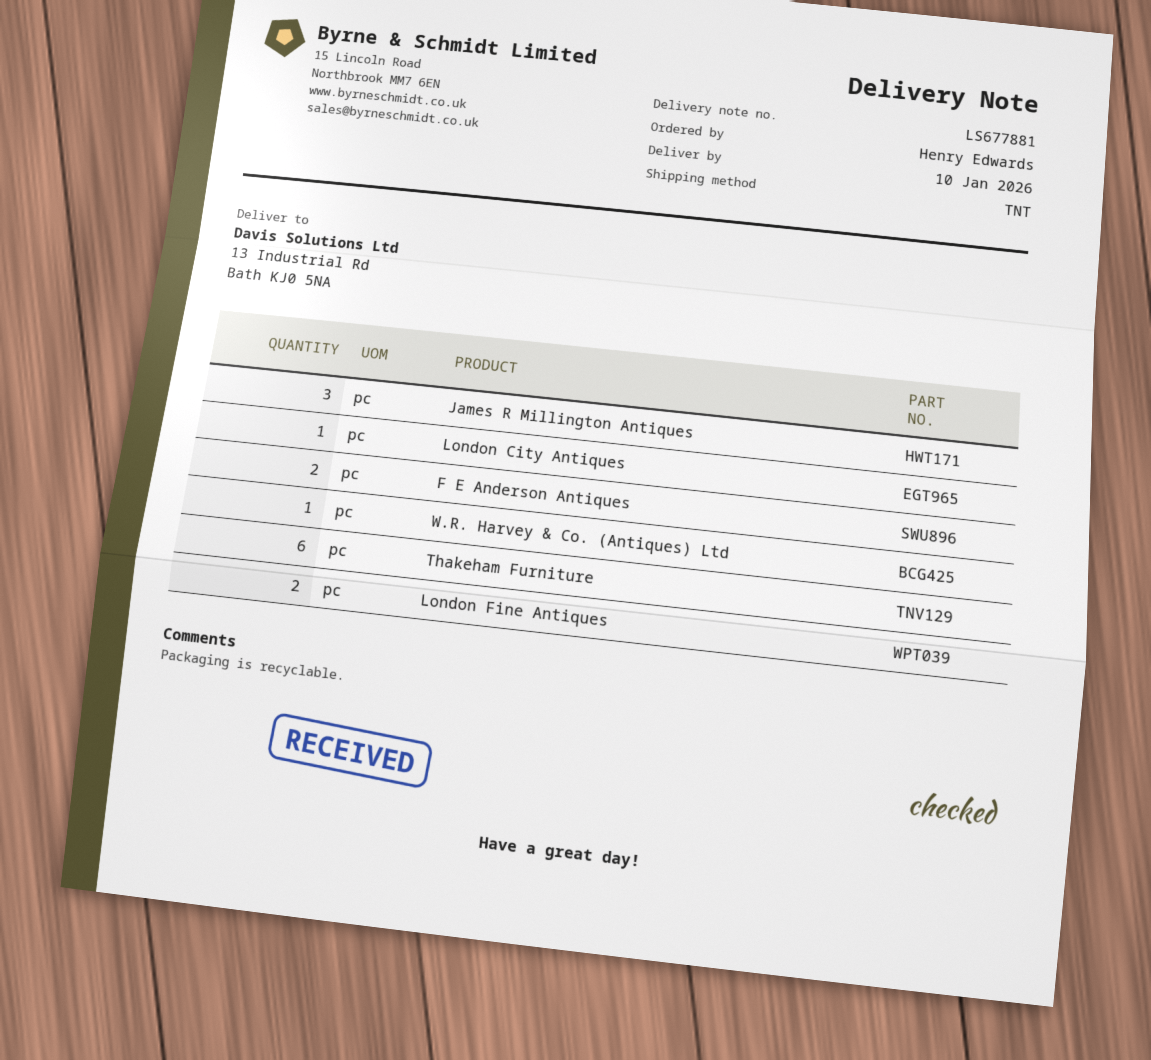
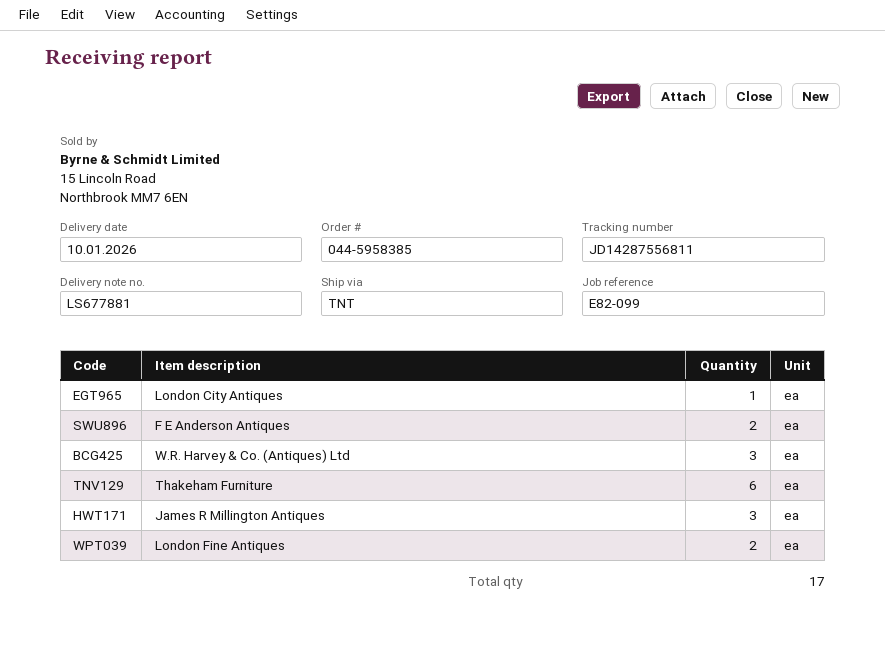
W.R. Harvey & Co. (Antiques) Ltd: 1 -> 3

